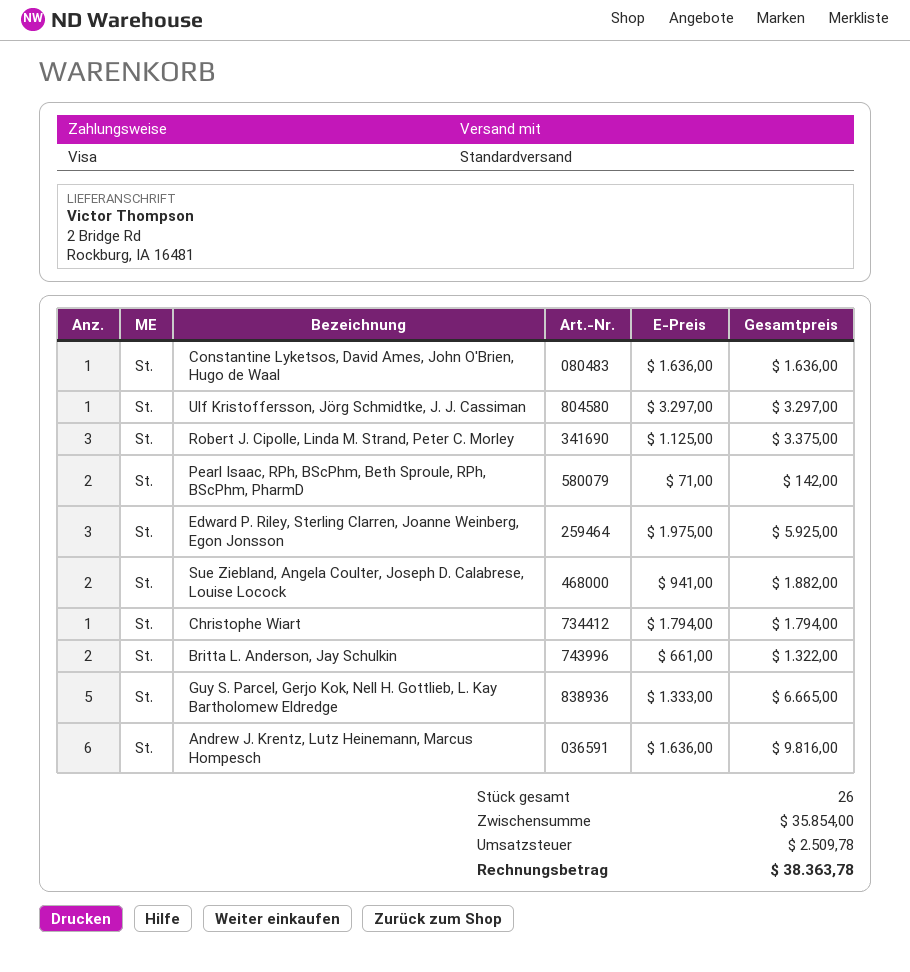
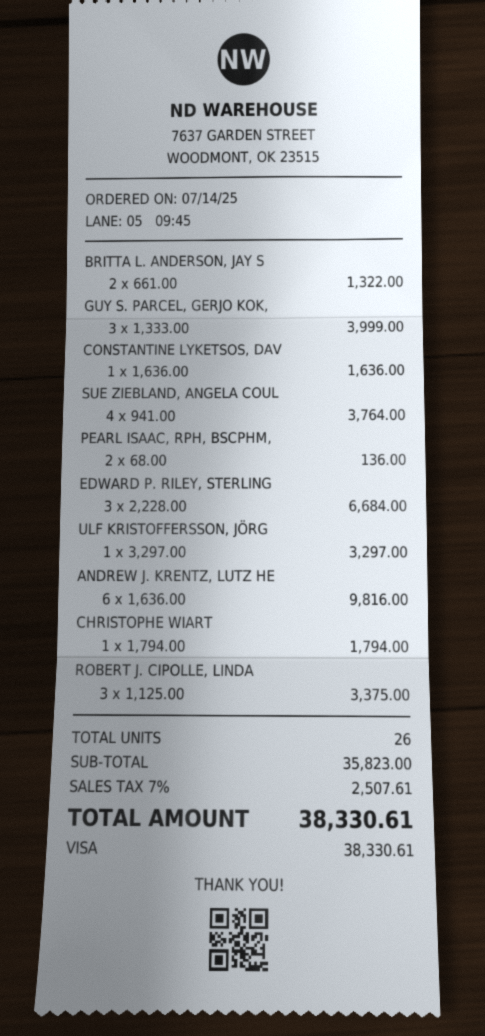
Pearl Isaac, RPh, BScPhm, Beth Sproule, RPh, BScPhm, PharmD: 2 x 71.00 = 142.00 -> 2 x 68.00 = 136.00
Edward P. Riley, Sterling Clarren, Joanne Weinberg, Egon Jonsson: 3 x 1975.00 = 5925.00 -> 3 x 2228.00 = 6684.00
Sue Ziebland, Angela Coulter, Joseph D. Calabrese, Louise Locock: 2 x 941.00 = 1882.00 -> 4 x 941.00 = 3764.00
Guy S. Parcel, Gerjo Kok, Nell H. Gottlieb, L. Kay Bartholomew Eldredge: 5 x 1333.00 = 6665.00 -> 3 x 1333.00 = 3999.00
subtotal: 35854.00 -> 35823.00
tax: 2509.78 -> 2507.61
total: 38363.78 -> 38330.61

